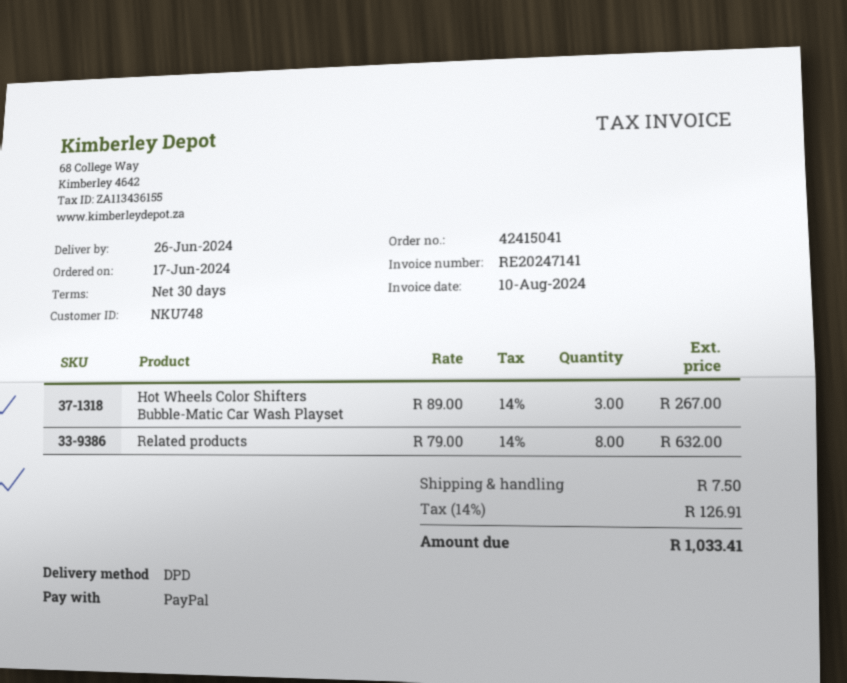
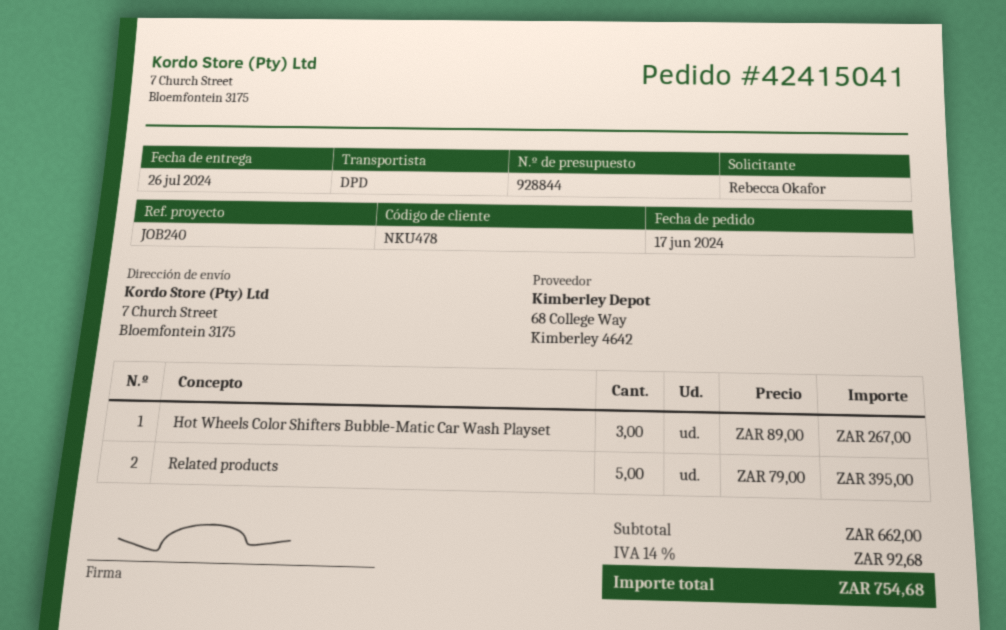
delivery date: 2024-06-26 -> 2024-07-26
customer number: NKU748 -> NKU478
Related products: 8 x 79.00 = 632.00 -> 5 x 79.00 = 395.00
shipping: 7.50 -> none
tax: 14% = 126.91 -> 14% = 92.68
total: 1033.41 -> 754.68

